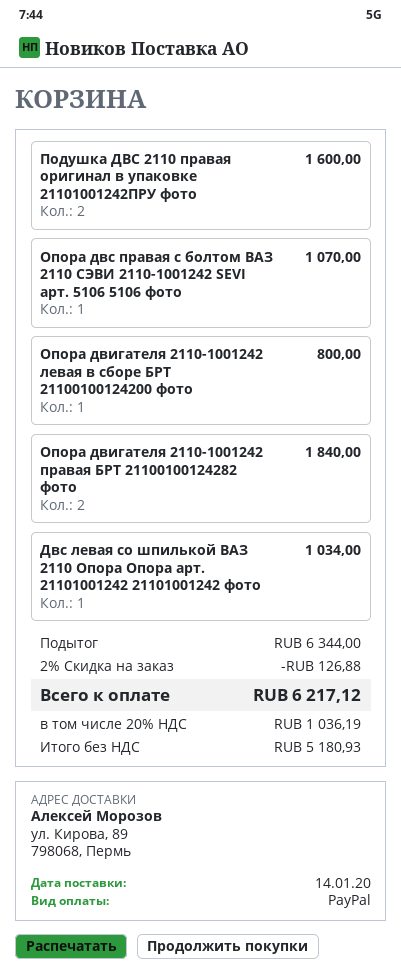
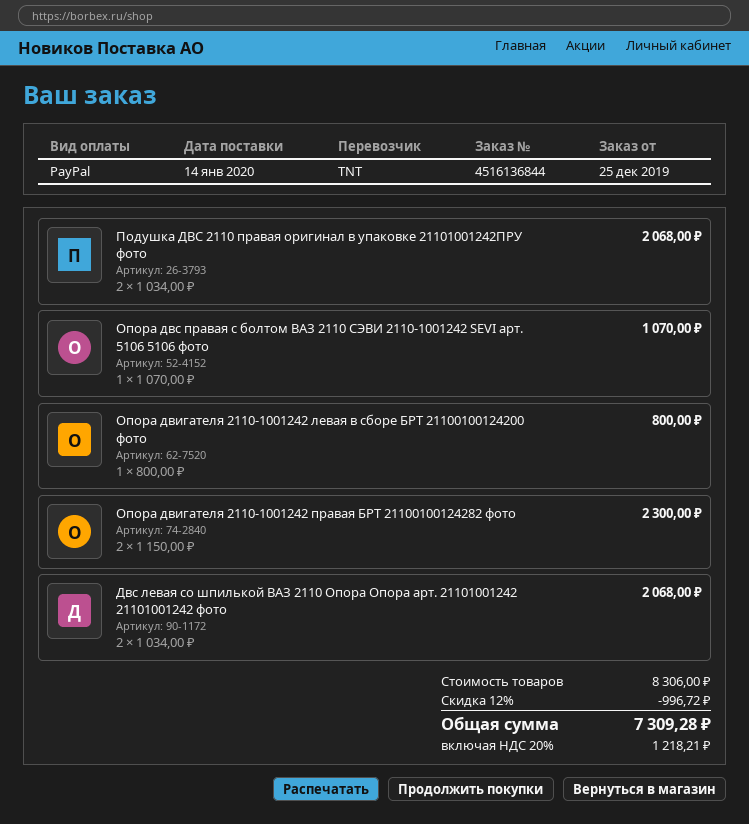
Подушка ДВС 2110 правая оригинал в упаковке 21101001242ПРУ фото: 2 for 1600.00 -> 2 for 2068.00
Опора двигателя 2110-1001242 правая БРТ 21100100124282 фото: 2 for 1840.00 -> 2 for 2300.00
Двс левая со шпилькой ВАЗ 2110 Опора Опора арт. 21101001242 21101001242 фото: 1 for 1034.00 -> 2 for 2068.00
subtotal: 6344.00 -> 8306.00
discount: 2% = 126.88 -> 12% = 996.72
tax: 20% = 1036.19 -> 20% = 1218.21
total: 6217.12 -> 7309.28

